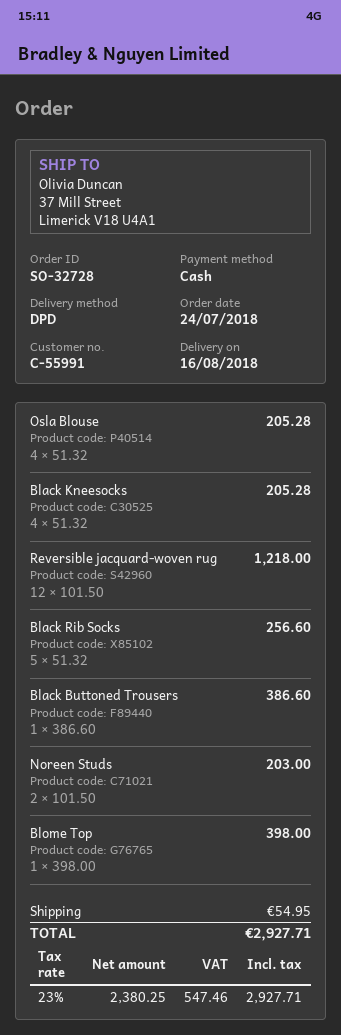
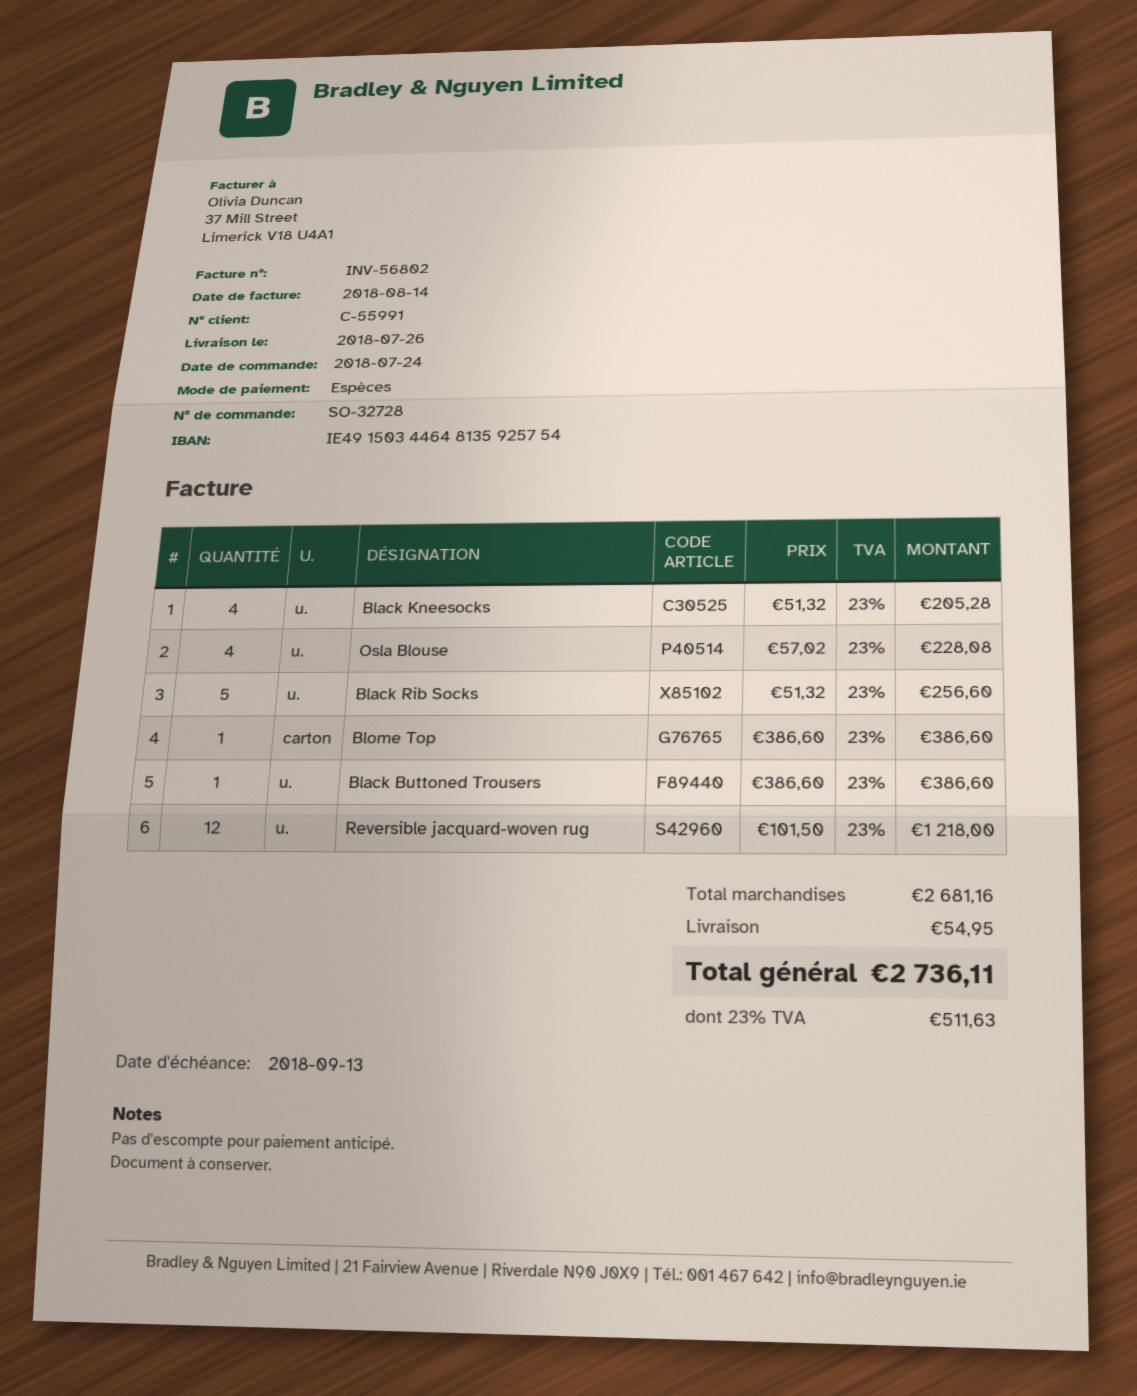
delivery date: 2018-08-16 -> 2018-07-26
Osla Blouse: 4 x 51.32 = 205.28 -> 4 x 57.02 = 228.08
Noreen Studs: 2 x 101.50 = 203.00 -> none
Blome Top: 1 x 398.00 = 398.00 -> 1 x 386.60 = 386.60
tax: 23% = 547.46 -> 23% = 511.63
total: 2927.71 -> 2736.11

